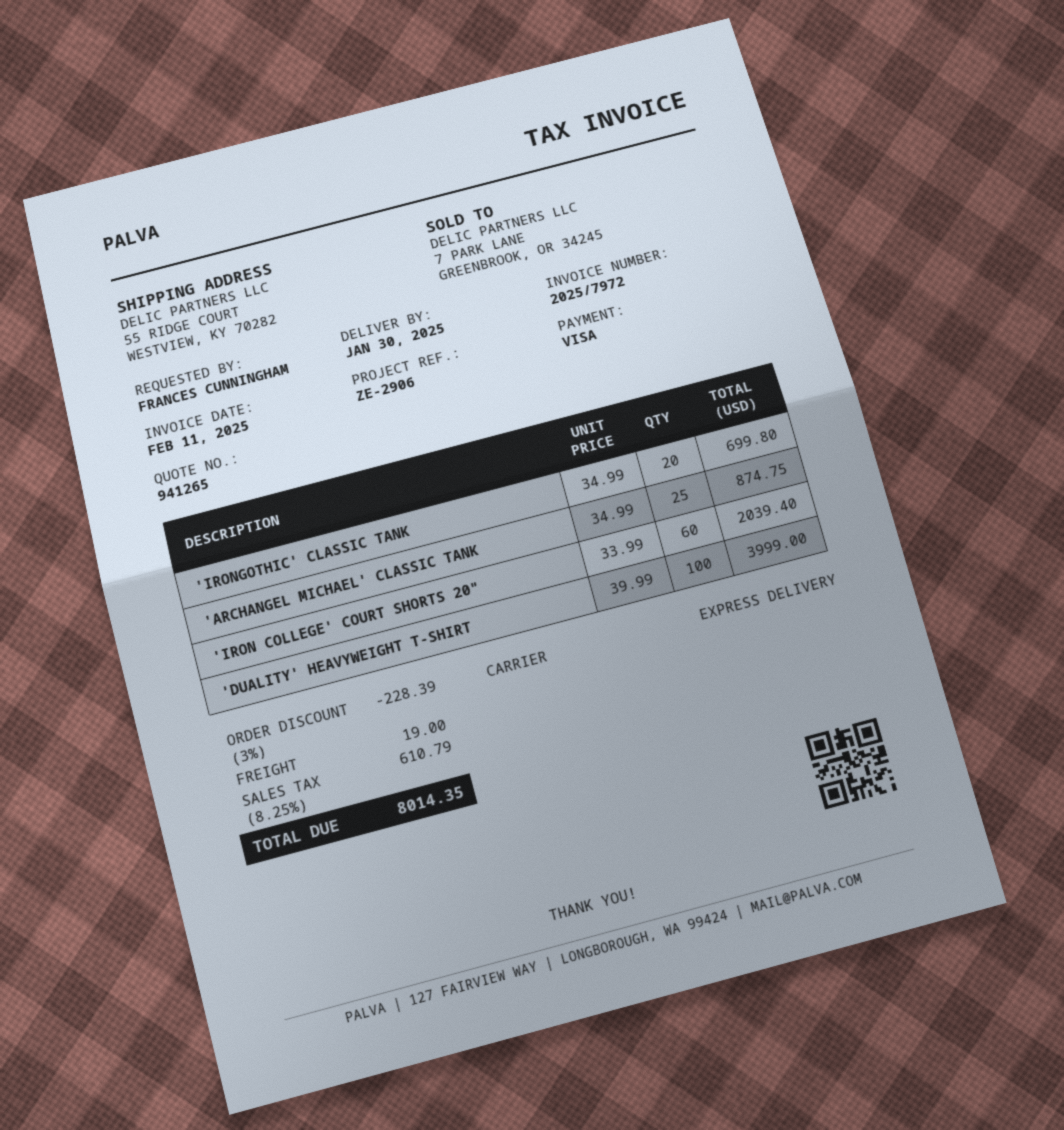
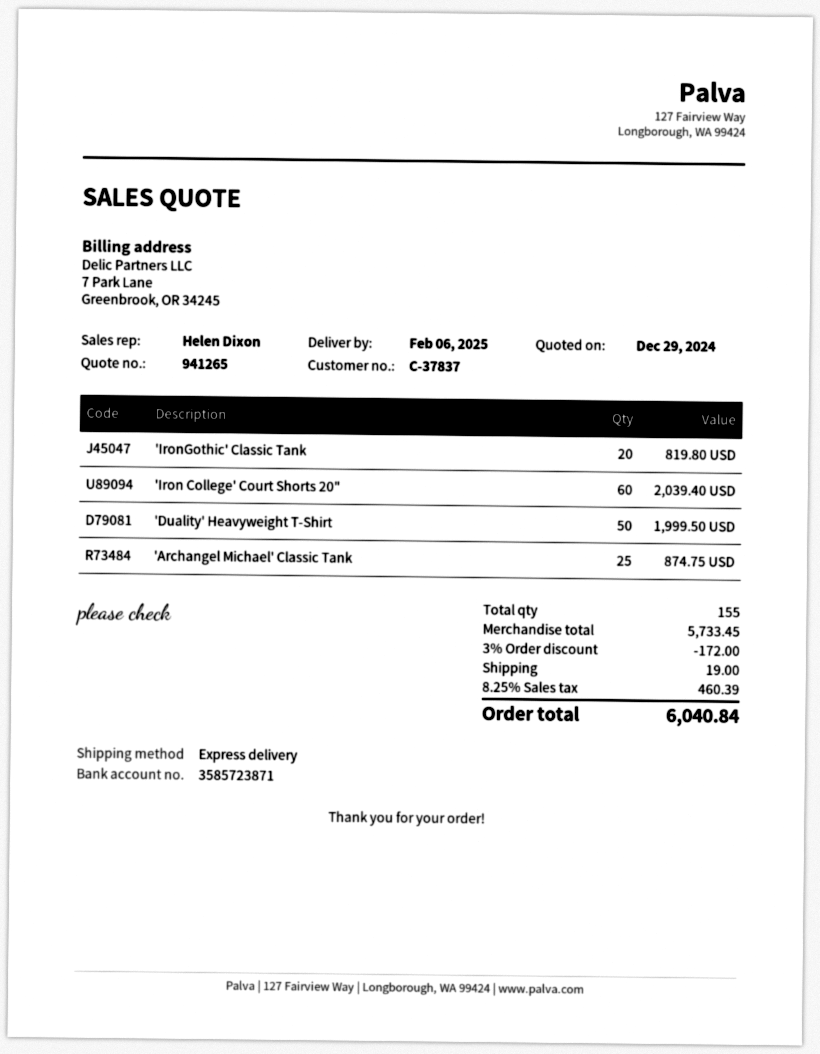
delivery date: 2025-01-30 -> 2025-02-06
'IRONGOTHIC' CLASSIC TANK: 20 for 699.80 -> 20 for 819.80
'DUALITY' HEAVYWEIGHT T-SHIRT: 100 for 3999.00 -> 50 for 1999.50
discount: 3% = 228.39 -> 3% = 172.00
tax: 8.25% = 610.79 -> 8.25% = 460.39
total: 8014.35 -> 6040.84

